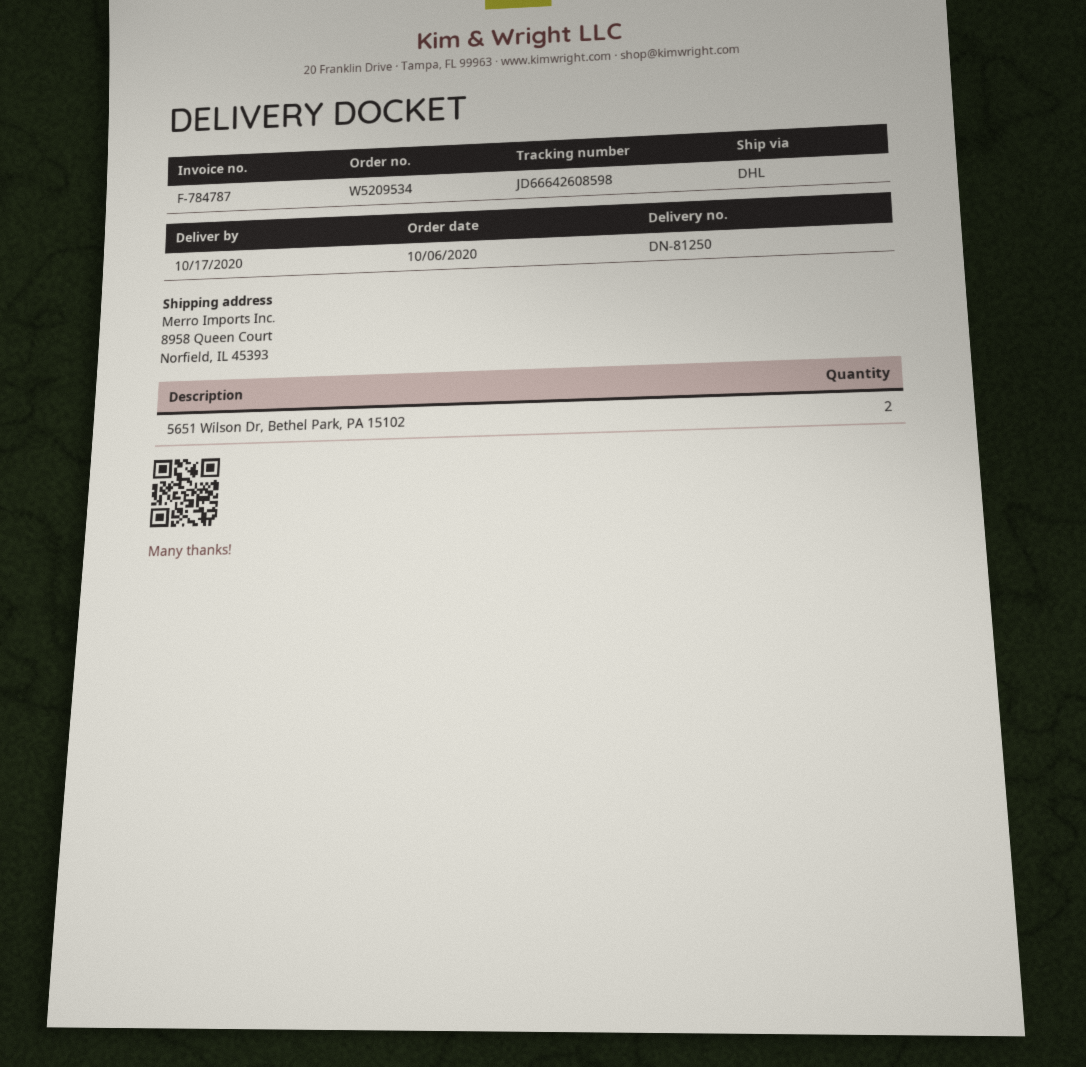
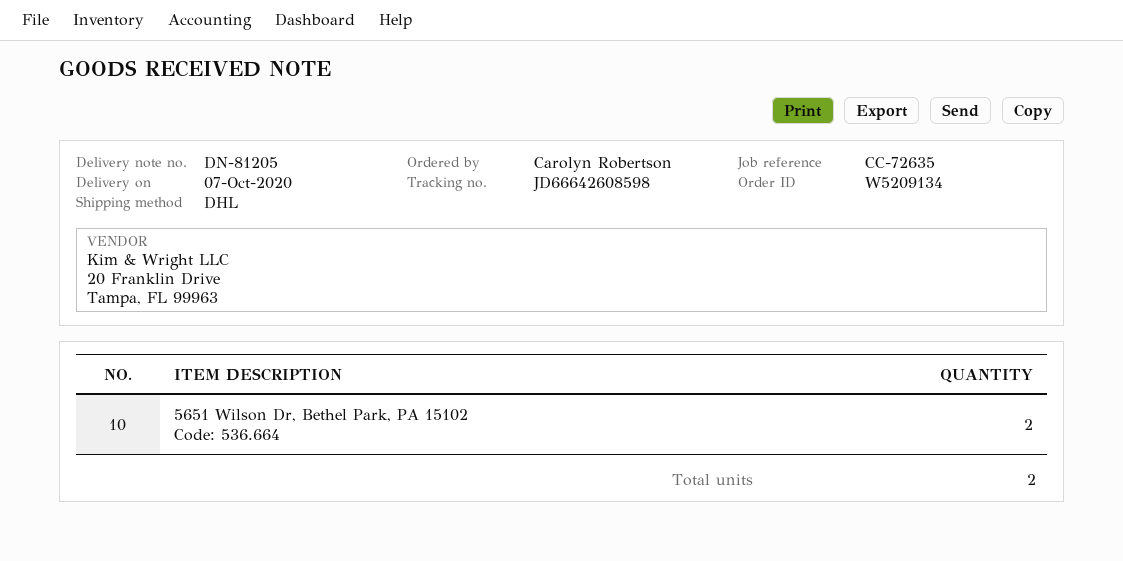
order number: W5209534 -> W5209134
delivery note number: DN-81250 -> DN-81205
delivery date: 2020-10-17 -> 2020-10-07

